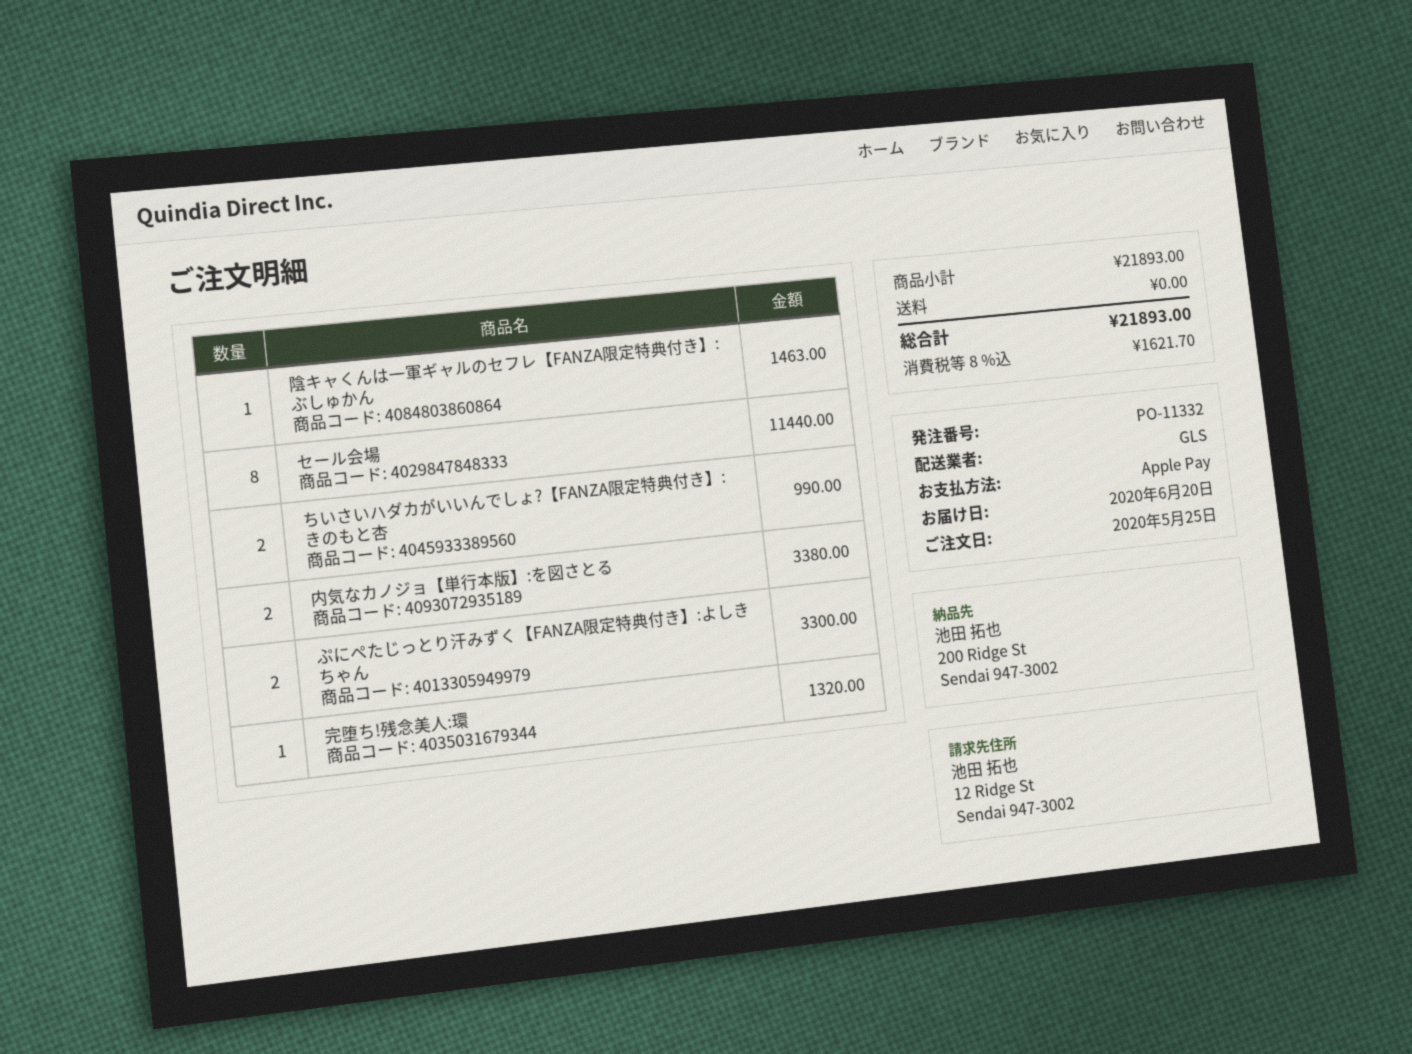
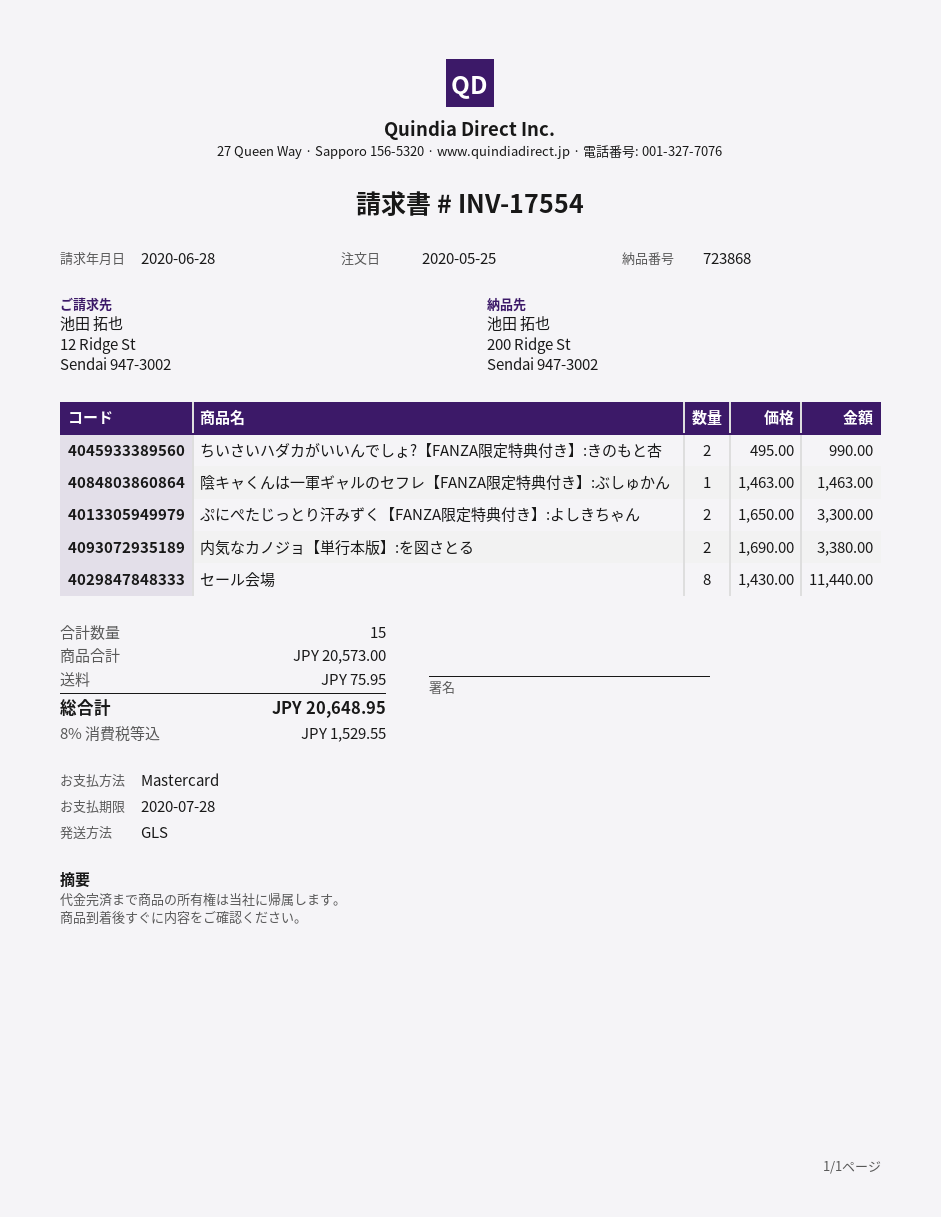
payment method: Apple Pay -> Mastercard
完堕ち!残念美人:環: 1 for 1320.00 -> none
subtotal: 21893.00 -> 20573.00
shipping: 0.00 -> 75.95
tax: 8% = 1621.70 -> 8% = 1529.55
total: 21893.00 -> 20648.95

